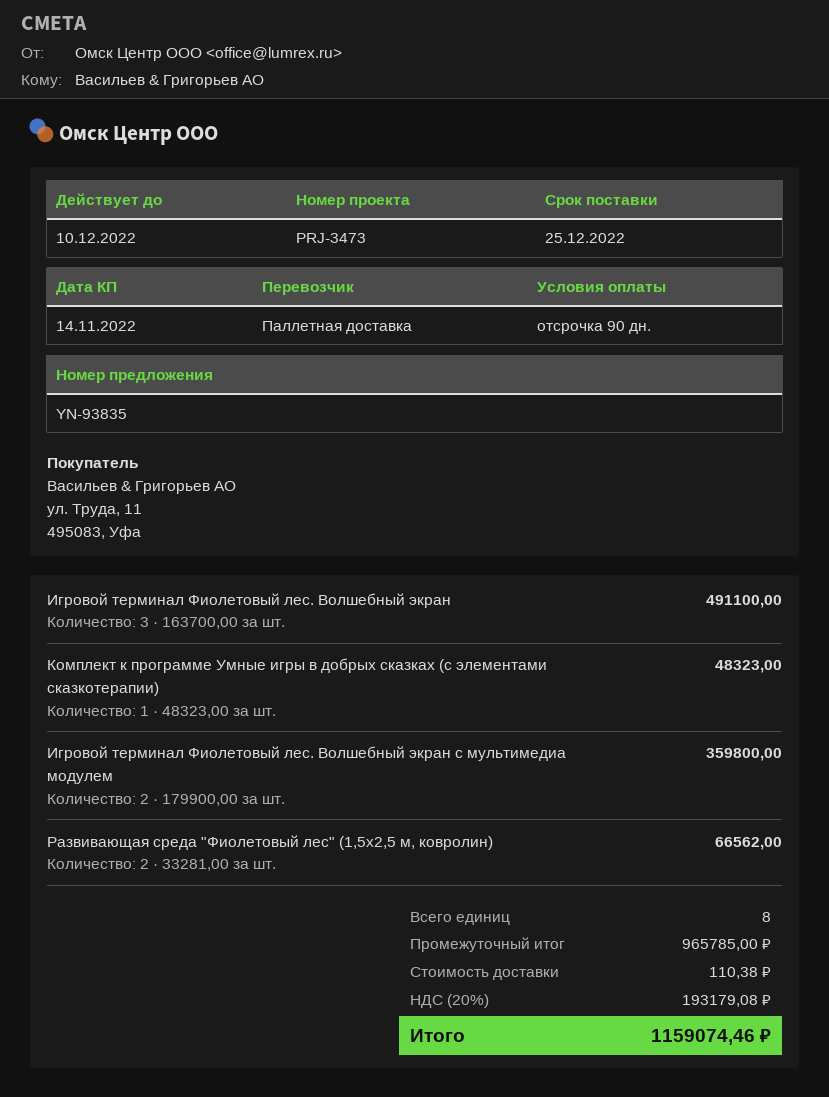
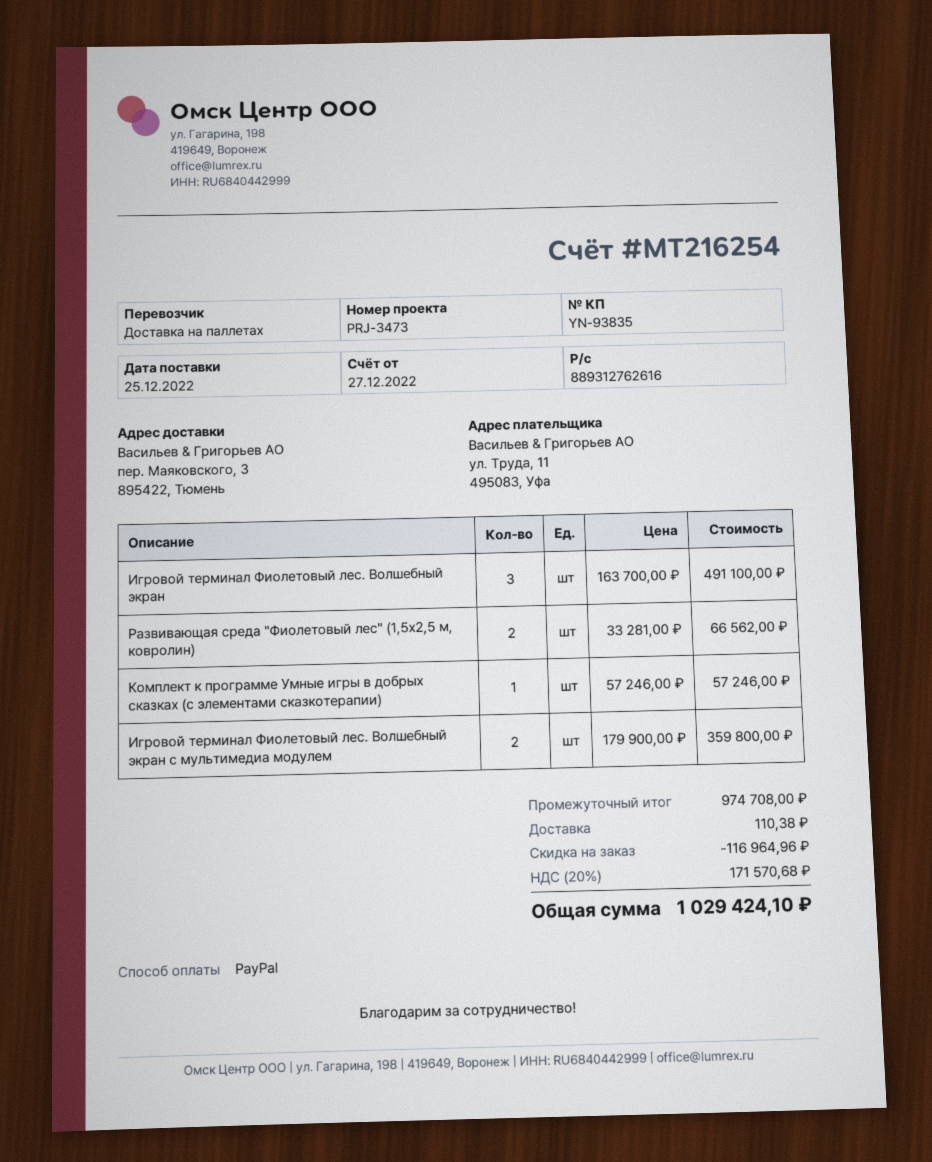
Комплект к программе Умные игры в добрых сказках (с элементами сказкотерапии): 1 x 48323.00 = 48323.00 -> 1 x 57246.00 = 57246.00
subtotal: 965785.00 -> 974708.00
discount: none -> 116964.96
tax: 20% = 193179.08 -> 20% = 171570.68
total: 1159074.46 -> 1029424.10

